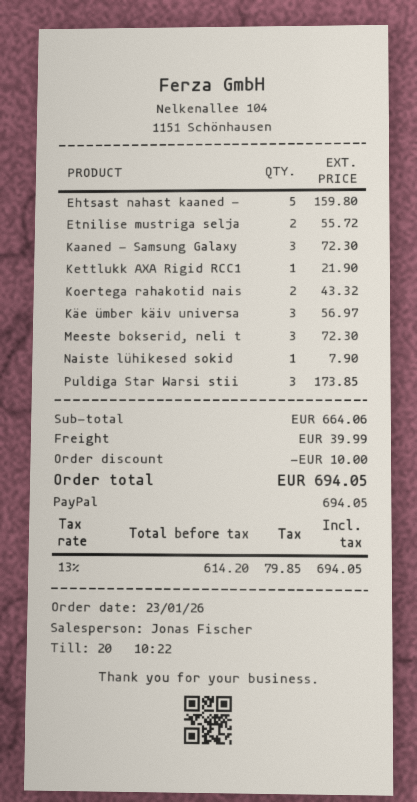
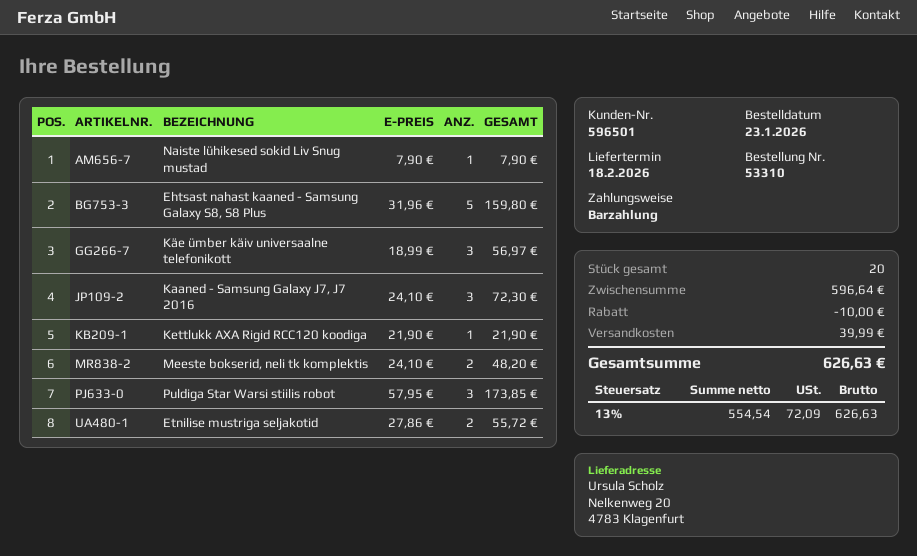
payment method: PayPal -> cash
Koertega rahakotid nais: 2 for 43.32 -> none
Meeste bokserid, neli t: 3 for 72.30 -> 2 for 48.20
subtotal: 664.06 -> 596.64
net: 614.20 -> 554.54
tax: 13% = 79.85 -> 13% = 72.09
total: 694.05 -> 626.63

